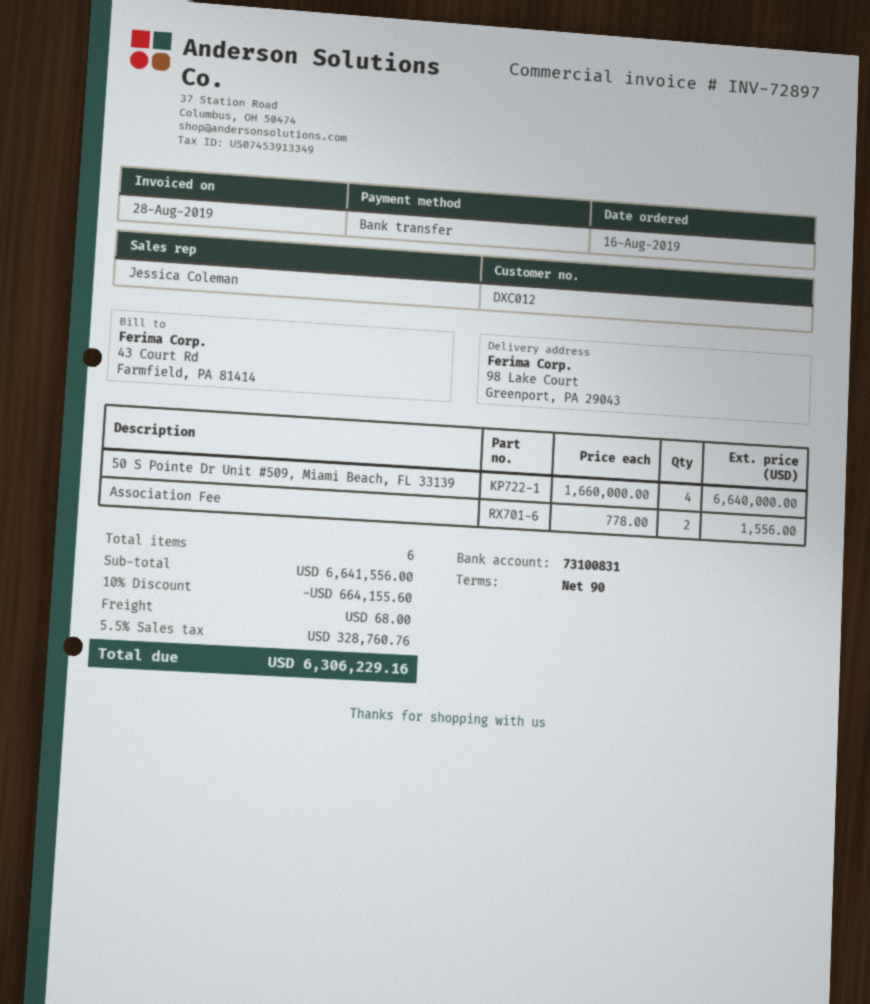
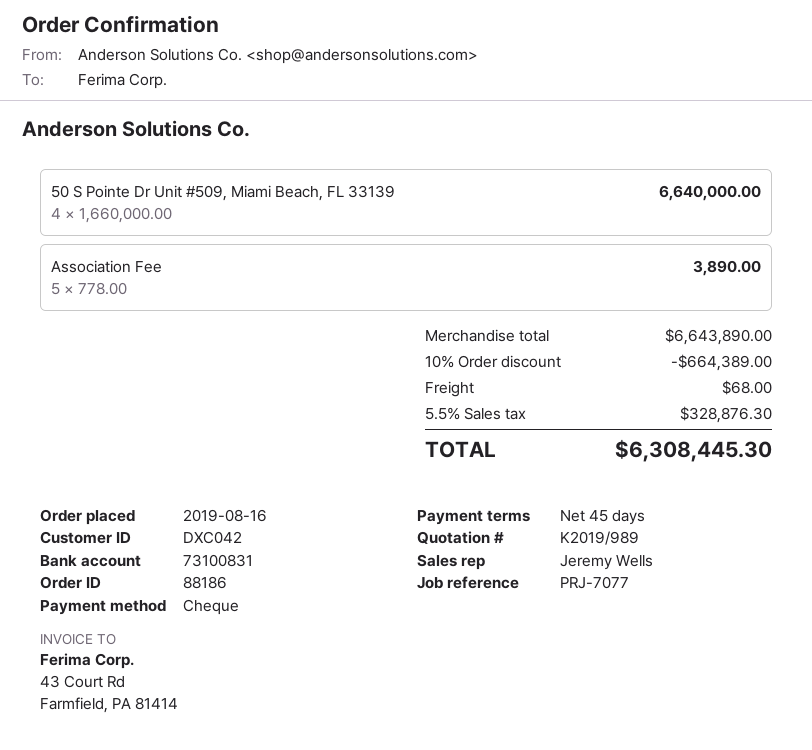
payment terms: 90 days -> 45 days
customer number: DXC012 -> DXC042
sales rep: Jessica Coleman -> Jeremy Wells
payment method: bank transfer -> cheque
Association Fee: 2 x 778.00 = 1556.00 -> 5 x 778.00 = 3890.00
subtotal: 6641556.00 -> 6643890.00
discount: 10% = 664155.60 -> 10% = 664389.00
tax: 5.5% = 328760.76 -> 5.5% = 328876.30
total: 6306229.16 -> 6308445.30

